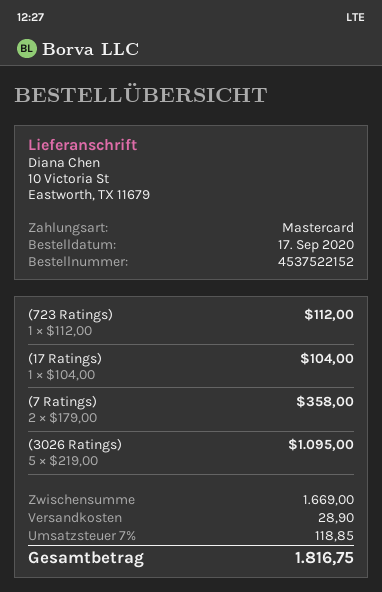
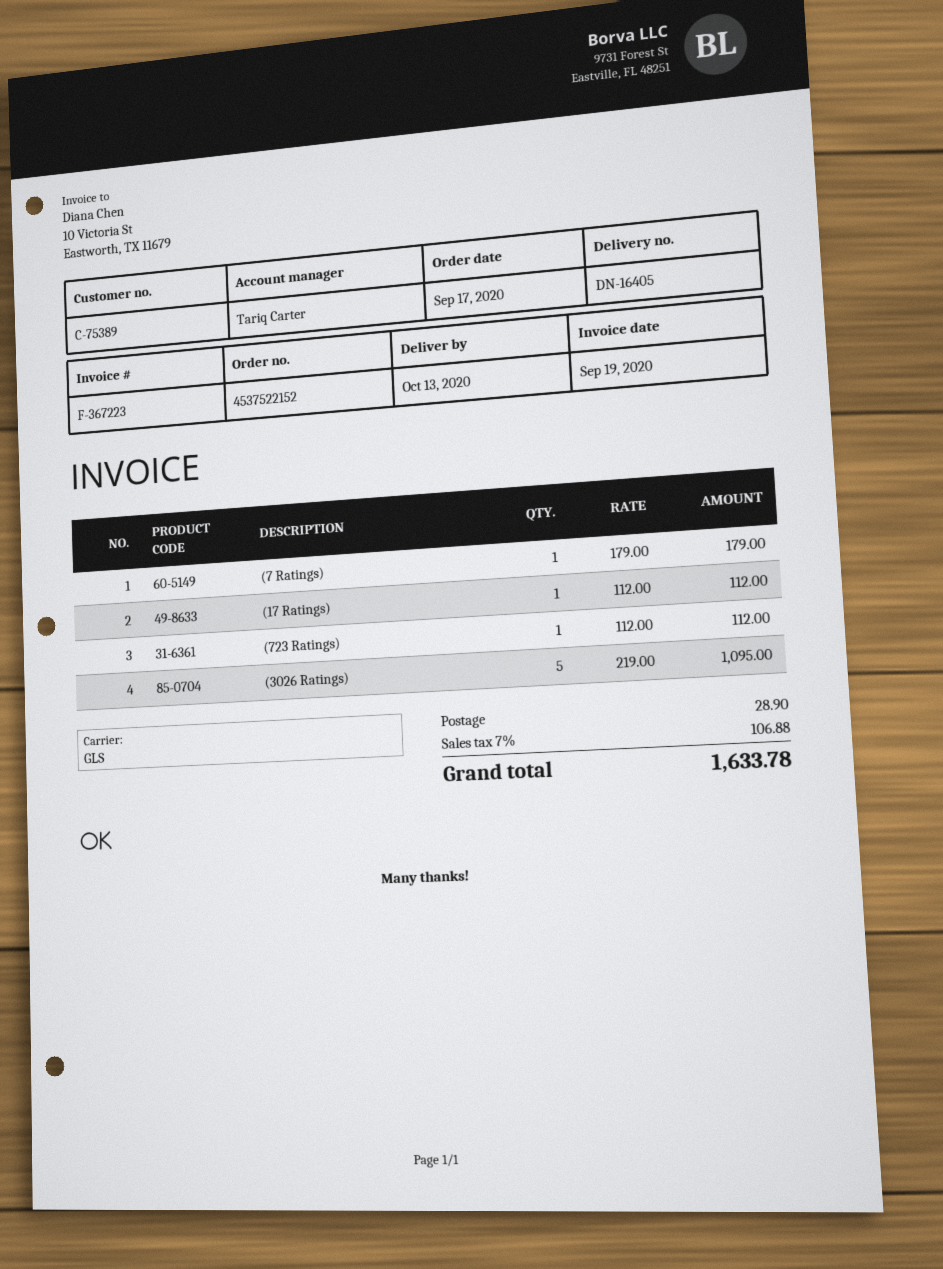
(17 Ratings): 1 x 104.00 = 104.00 -> 1 x 112.00 = 112.00
(7 Ratings): 2 x 179.00 = 358.00 -> 1 x 179.00 = 179.00
tax: 7% = 118.85 -> 7% = 106.88
total: 1816.75 -> 1633.78

